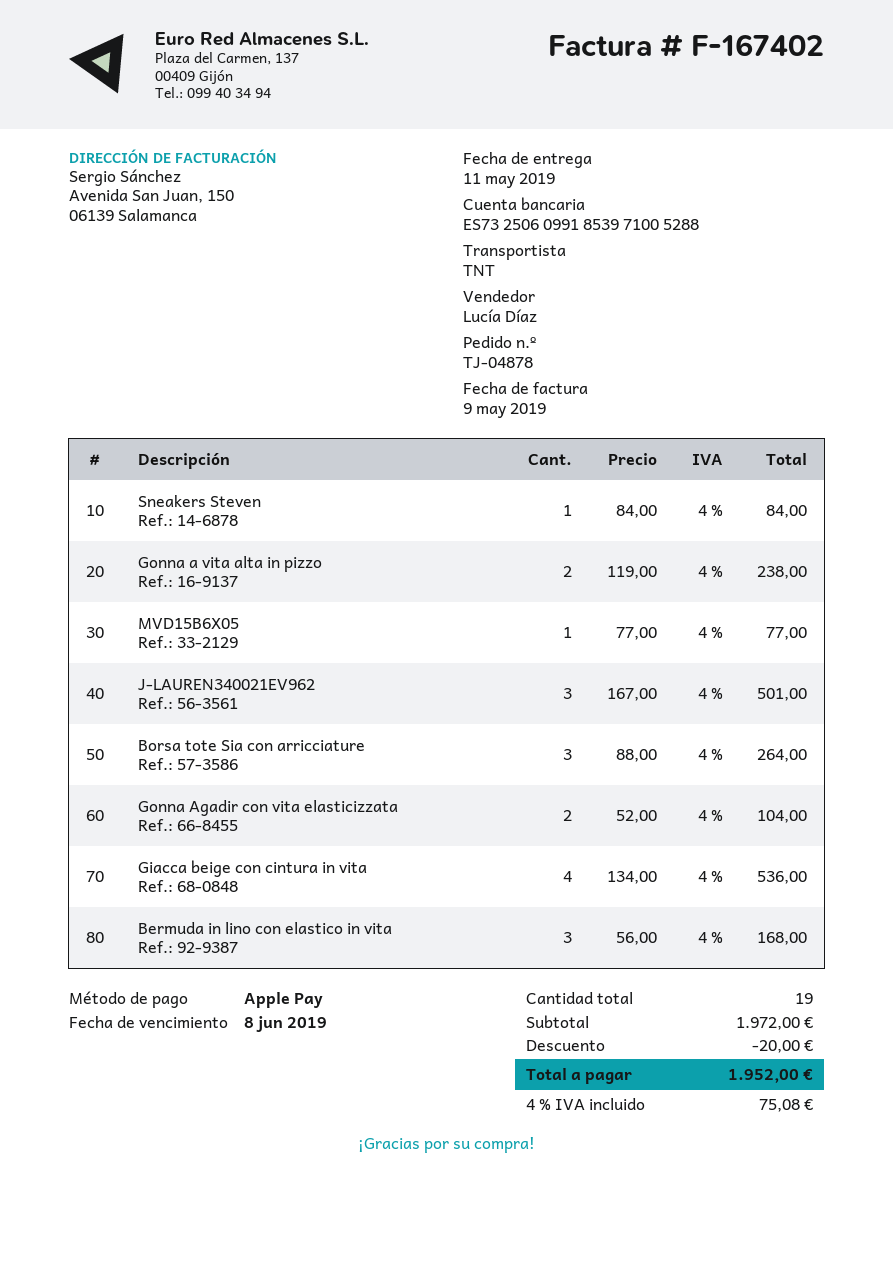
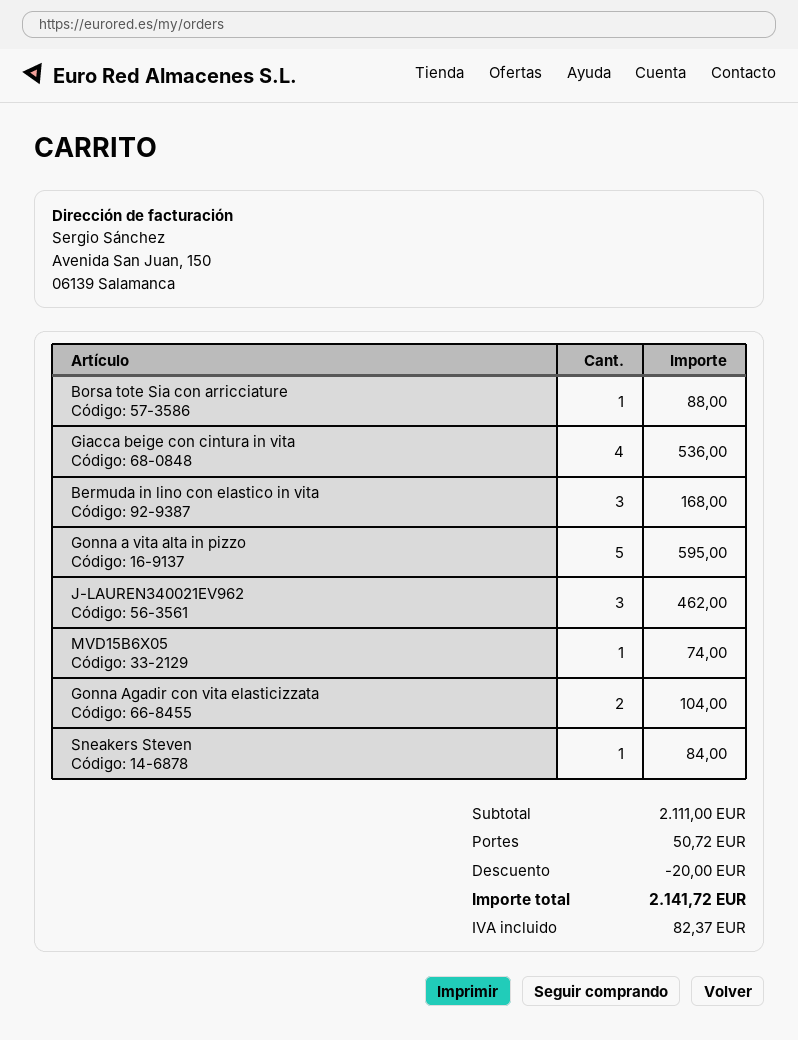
Gonna a vita alta in pizzo: 2 for 238.00 -> 5 for 595.00
MVD15B6X05: 1 for 77.00 -> 1 for 74.00
J-LAUREN340021EV962: 3 for 501.00 -> 3 for 462.00
Borsa tote Sia con arricciature: 3 for 264.00 -> 1 for 88.00
subtotal: 1972.00 -> 2111.00
shipping: none -> 50.72
tax: 75.08 -> 82.37
total: 1952.00 -> 2141.72

